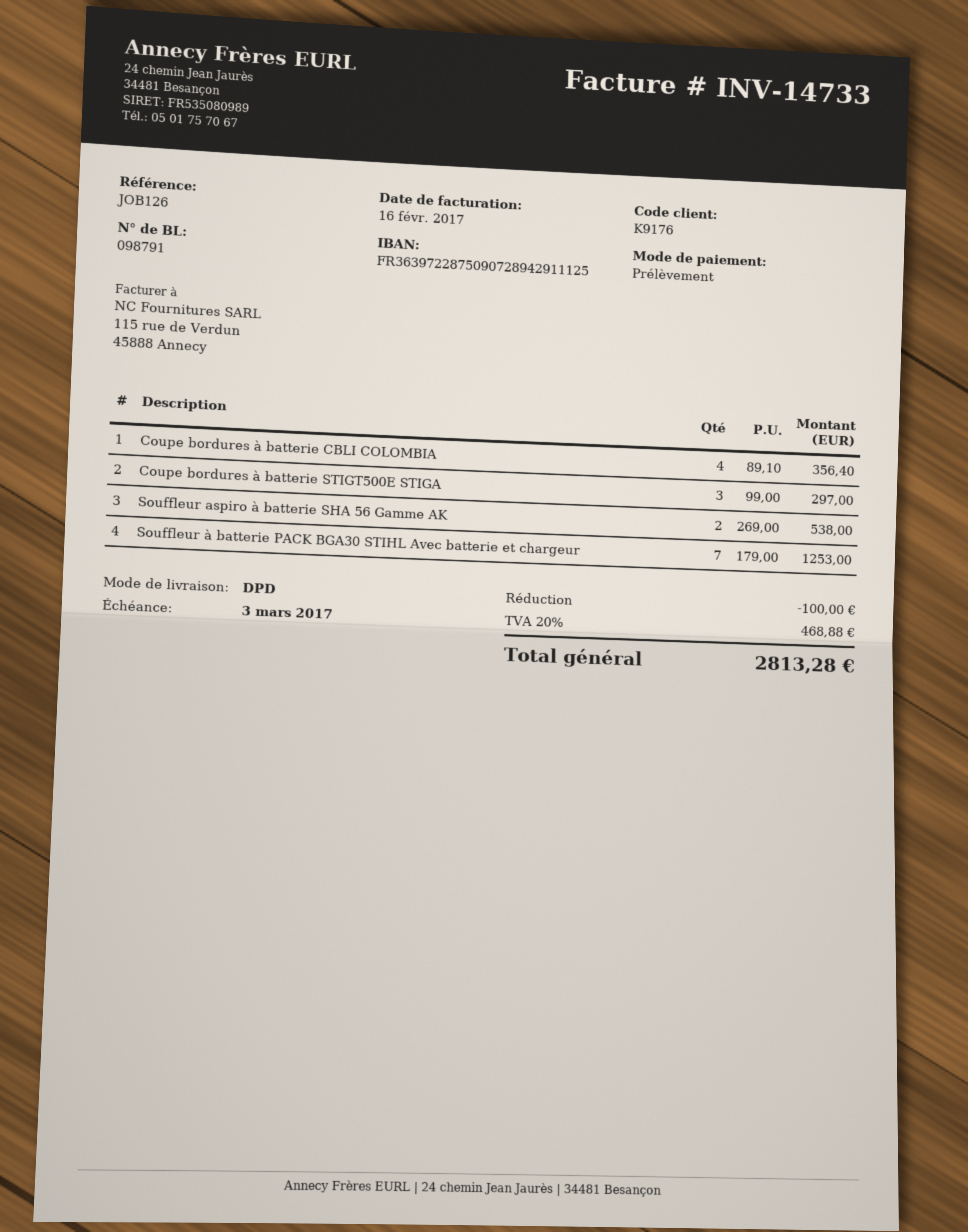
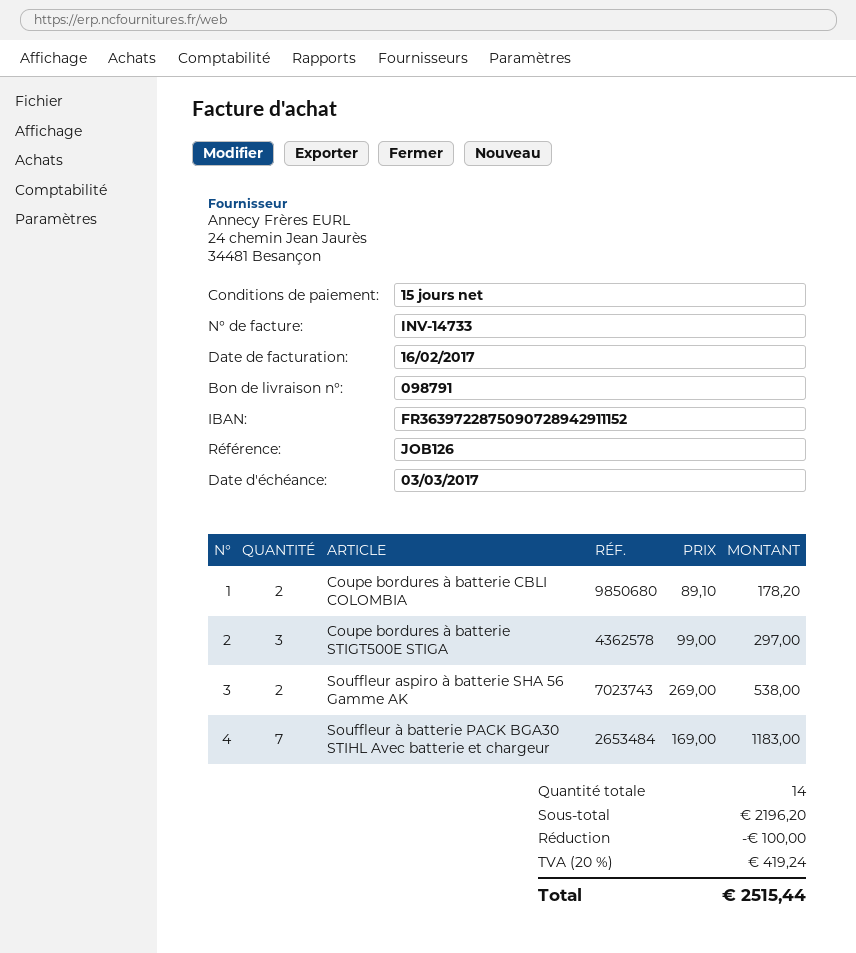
bank account: FR3639722875090728942911125 -> FR3639722875090728942911152
Coupe bordures à batterie CBLI COLOMBIA: 4 x 89.10 = 356.40 -> 2 x 89.10 = 178.20
Souffleur à batterie PACK BGA30 STIHL Avec batterie et chargeur: 7 x 179.00 = 1253.00 -> 7 x 169.00 = 1183.00
tax: 20% = 468.88 -> 20% = 419.24
total: 2813.28 -> 2515.44

